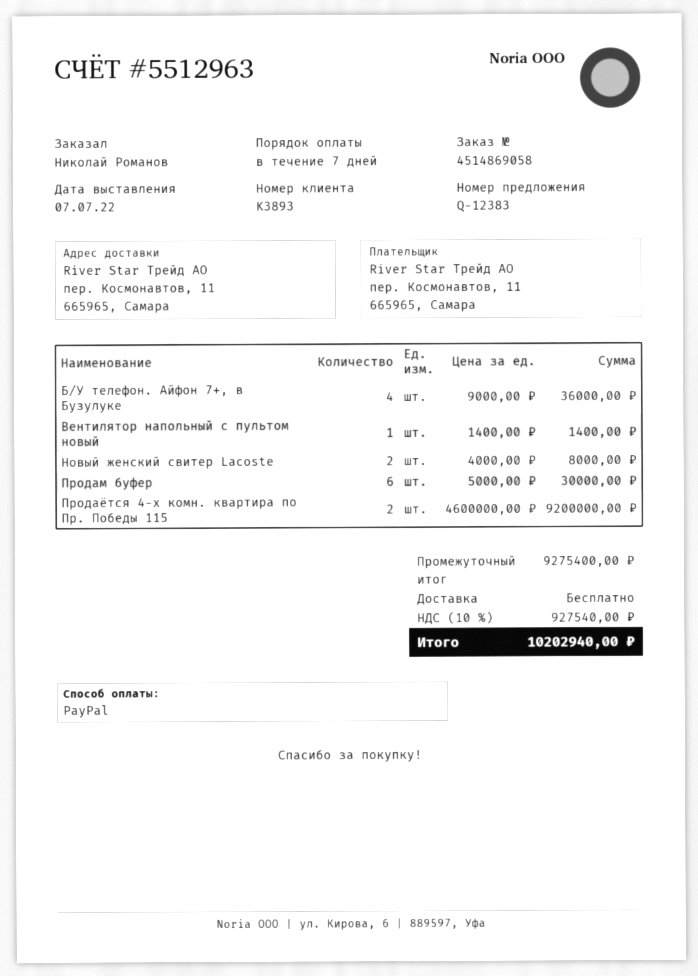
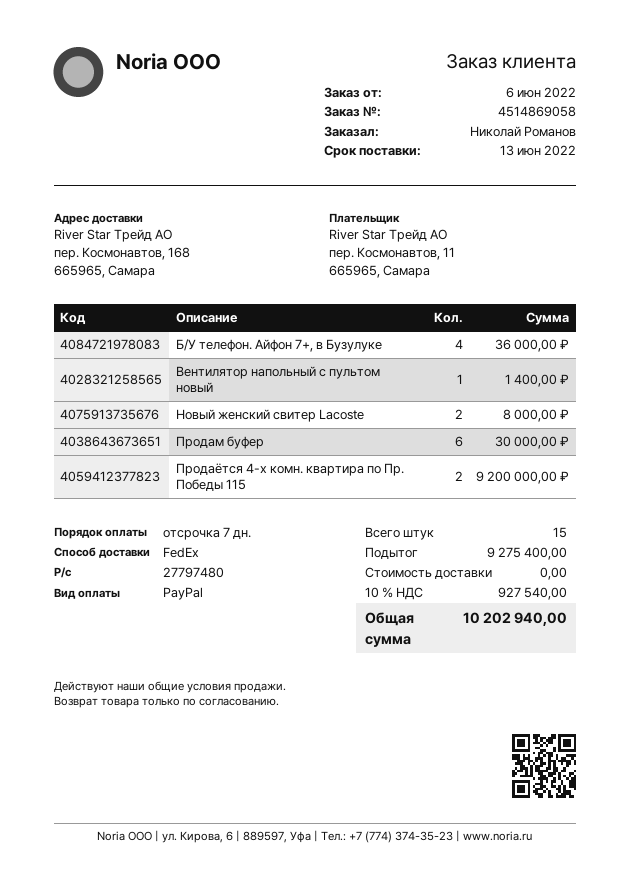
ship to: пер. Космонавтов, 11, 665965, Самара -> пер. Космонавтов, 168, 665965, Самара

